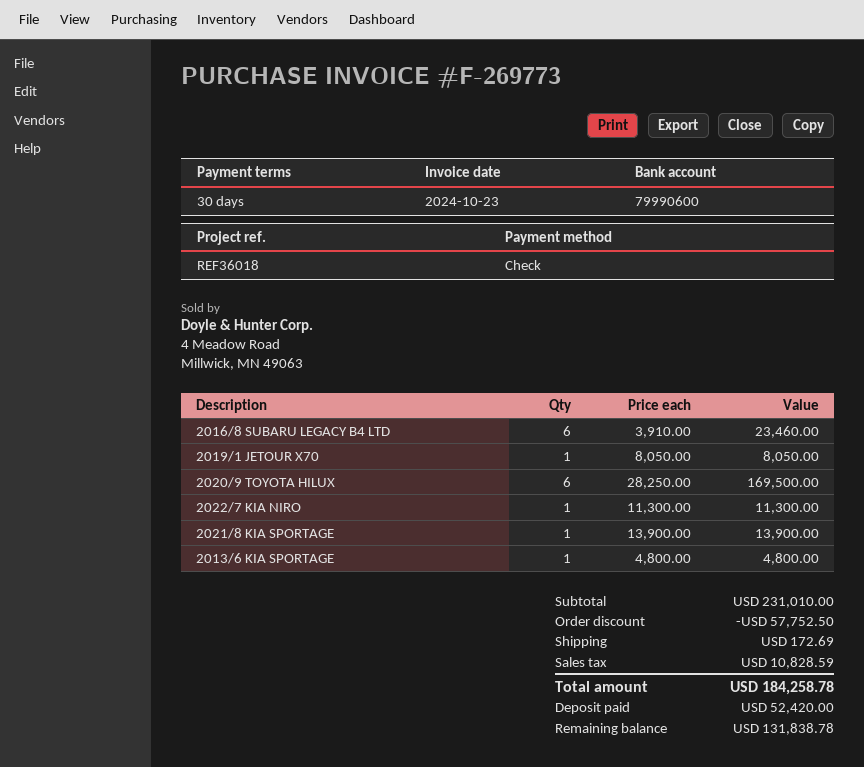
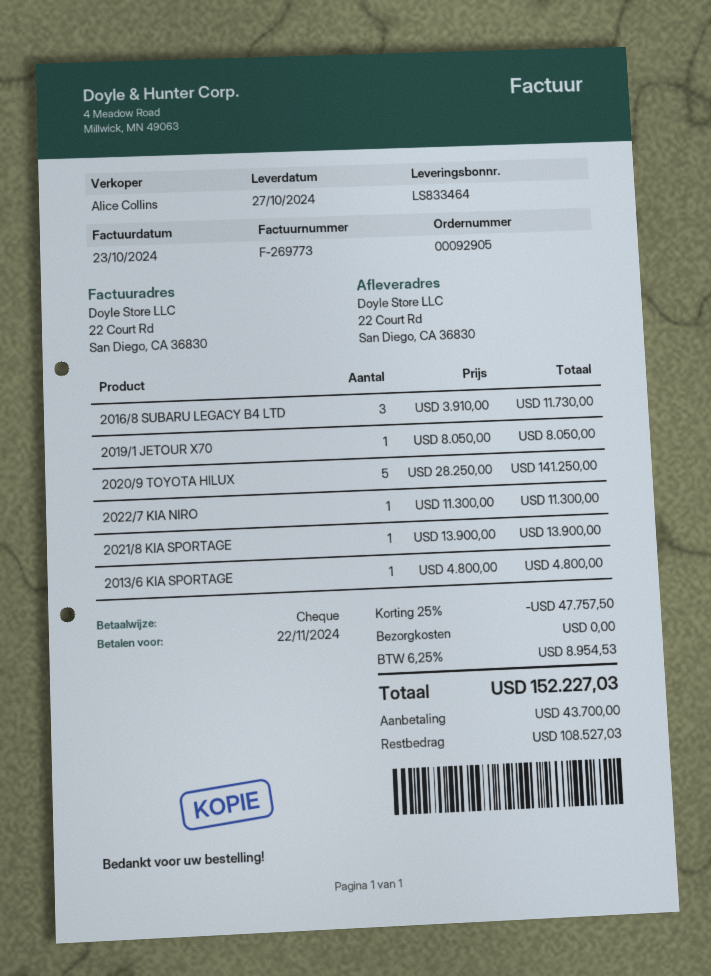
2016/8 SUBARU LEGACY B4 LTD: 6 x 3910.00 = 23460.00 -> 3 x 3910.00 = 11730.00
2020/9 TOYOTA HILUX: 6 x 28250.00 = 169500.00 -> 5 x 28250.00 = 141250.00
discount: 57752.50 -> 47757.50
shipping: 172.69 -> 0.00
tax: 10828.59 -> 8954.53
total: 184258.78 -> 152227.03
deposit: 52420.00 -> 43700.00
balance: 131838.78 -> 108527.03

